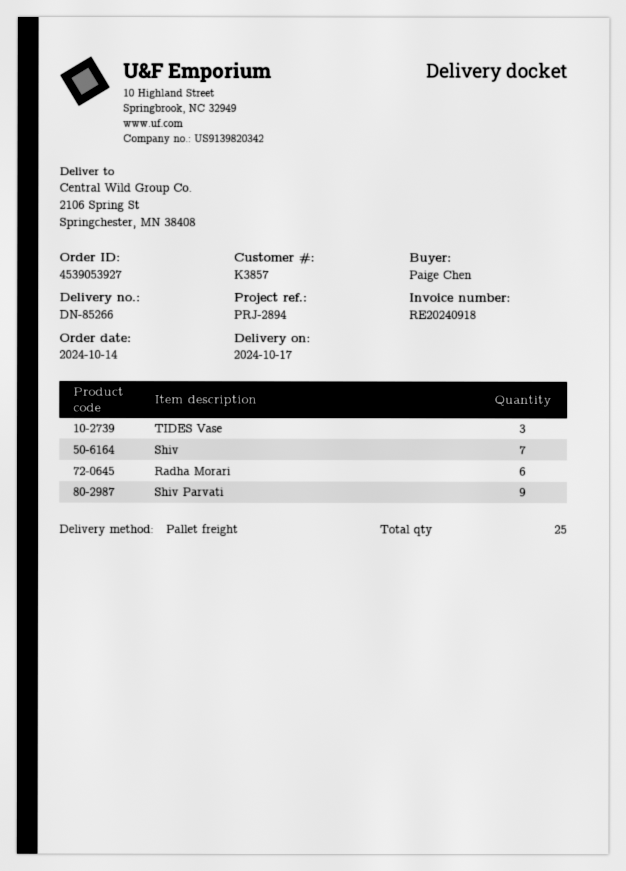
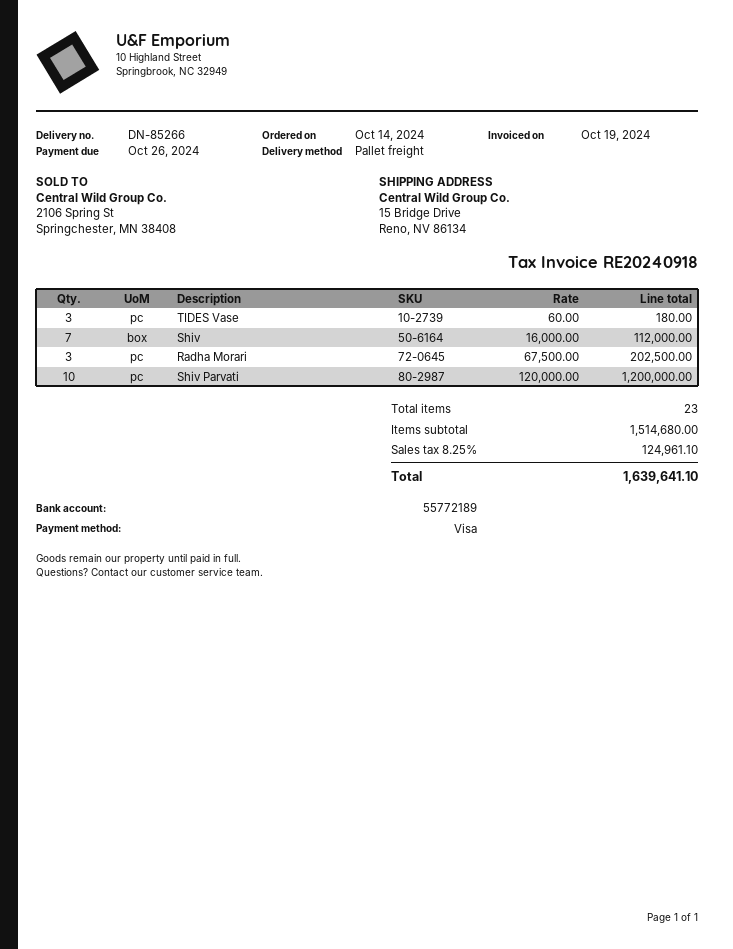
ship to: 2106 Spring St, Springchester, MN 38408 -> 15 Bridge Drive, Reno, NV 86134
Radha Morari: 6 -> 3
Shiv Parvati: 9 -> 10
total quantity: 25 -> 23

